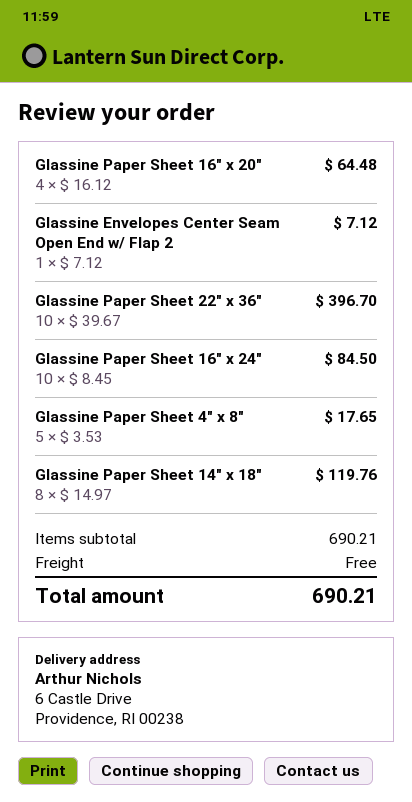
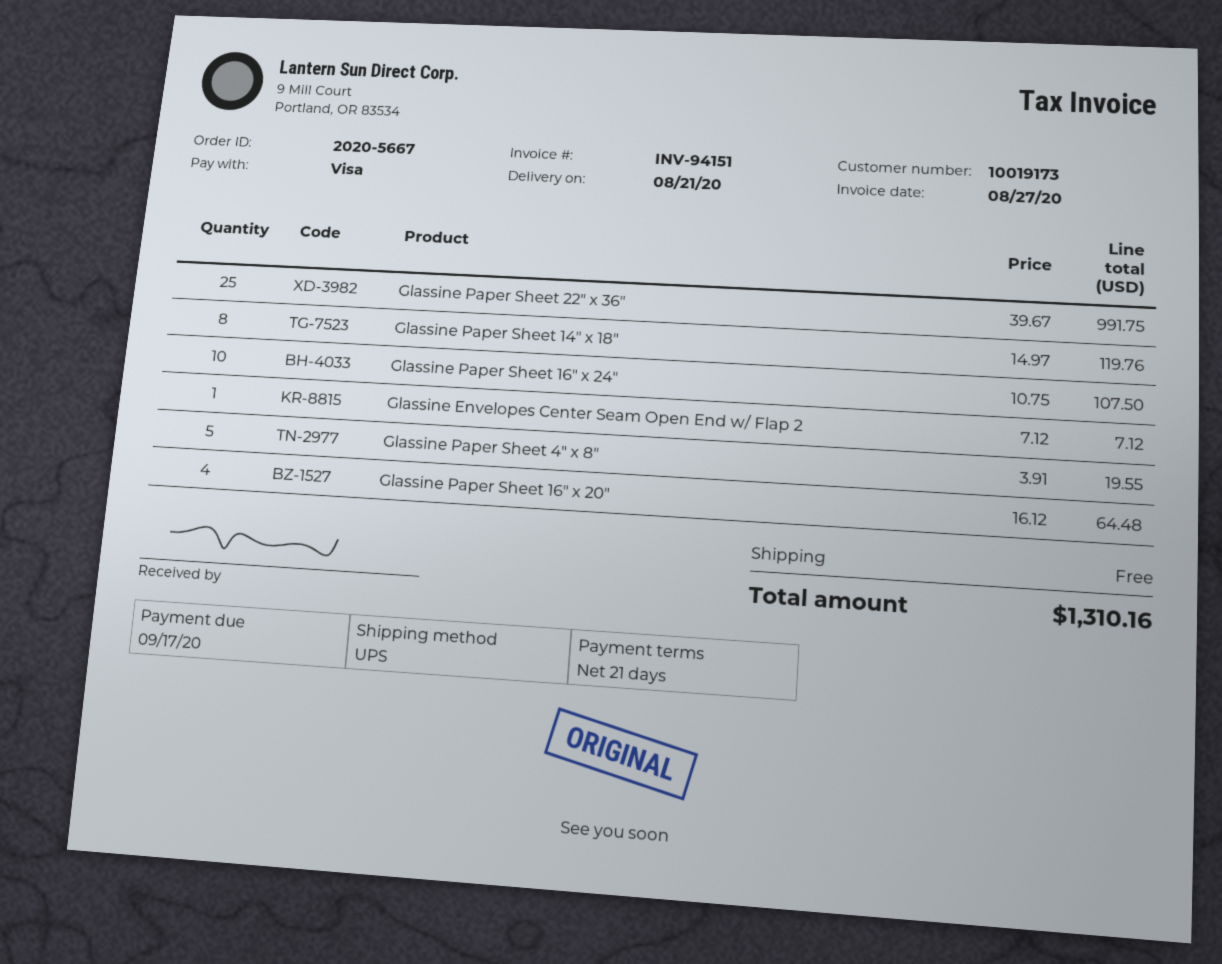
Glassine Paper Sheet 22" x 36": 10 x 39.67 = 396.70 -> 25 x 39.67 = 991.75
Glassine Paper Sheet 16" x 24": 10 x 8.45 = 84.50 -> 10 x 10.75 = 107.50
Glassine Paper Sheet 4" x 8": 5 x 3.53 = 17.65 -> 5 x 3.91 = 19.55
total: 690.21 -> 1310.16

